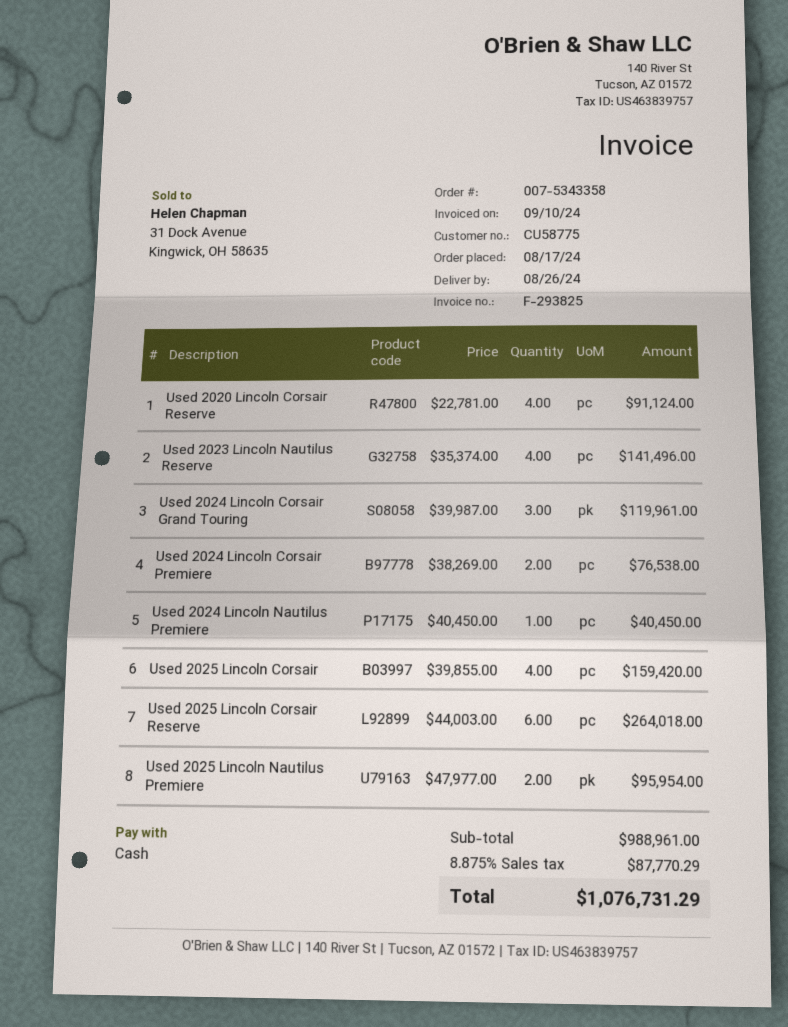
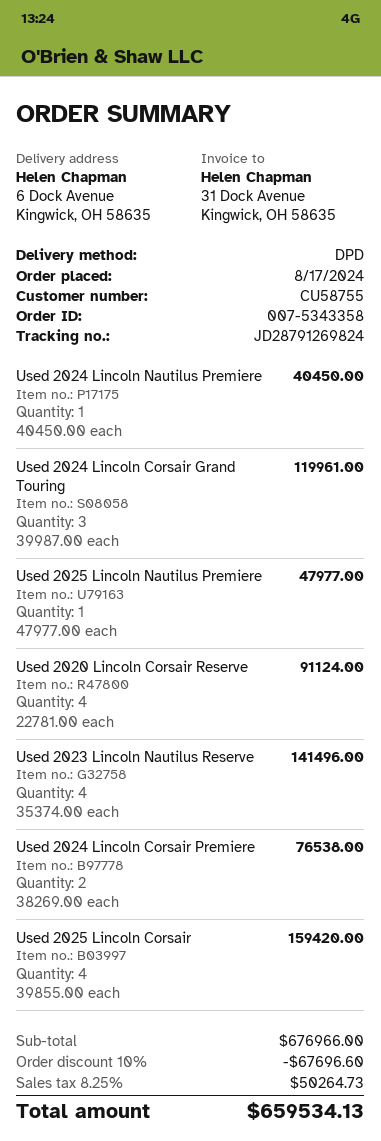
customer number: CU58775 -> CU58755
Used 2025 Lincoln Corsair Reserve: 6 x 44003.00 = 264018.00 -> none
Used 2025 Lincoln Nautilus Premiere: 2 x 47977.00 = 95954.00 -> 1 x 47977.00 = 47977.00
subtotal: 988961.00 -> 676966.00
discount: none -> 10% = 67696.60
tax: 8.875% = 87770.29 -> 8.25% = 50264.73
total: 1076731.29 -> 659534.13

